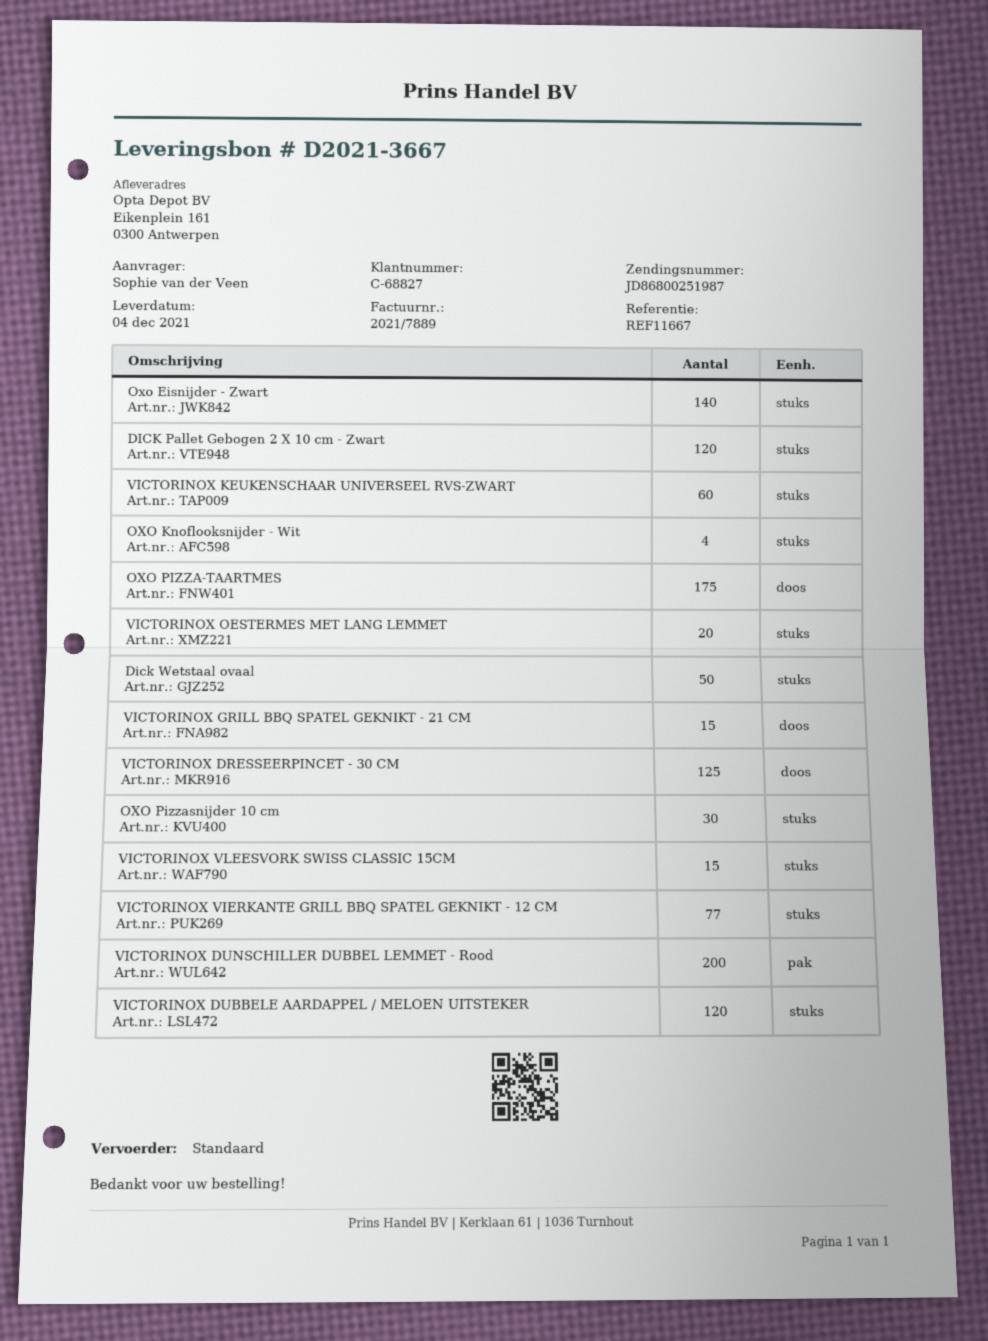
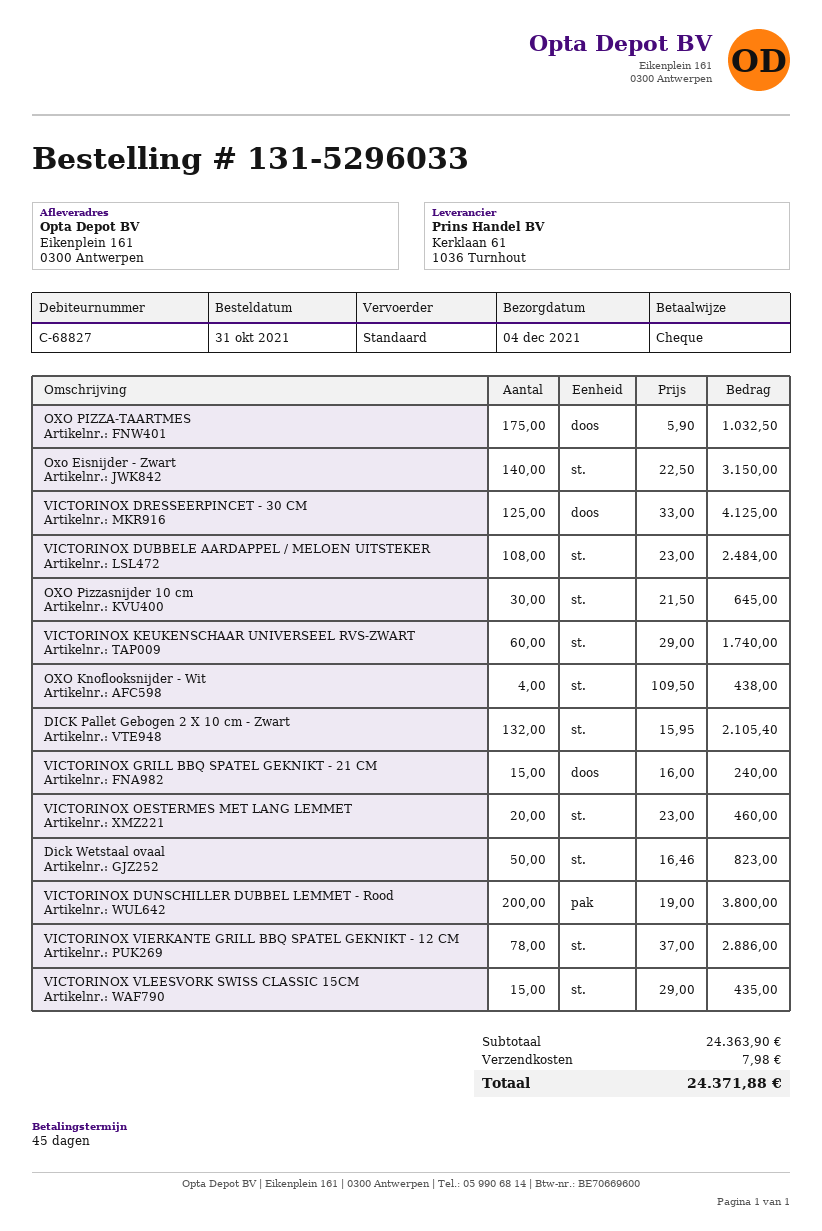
DICK Pallet Gebogen 2 X 10 cm - Zwart: 120 -> 132
VICTORINOX VIERKANTE GRILL BBQ SPATEL GEKNIKT - 12 CM: 77 -> 78
VICTORINOX DUBBELE AARDAPPEL / MELOEN UITSTEKER: 120 -> 108

